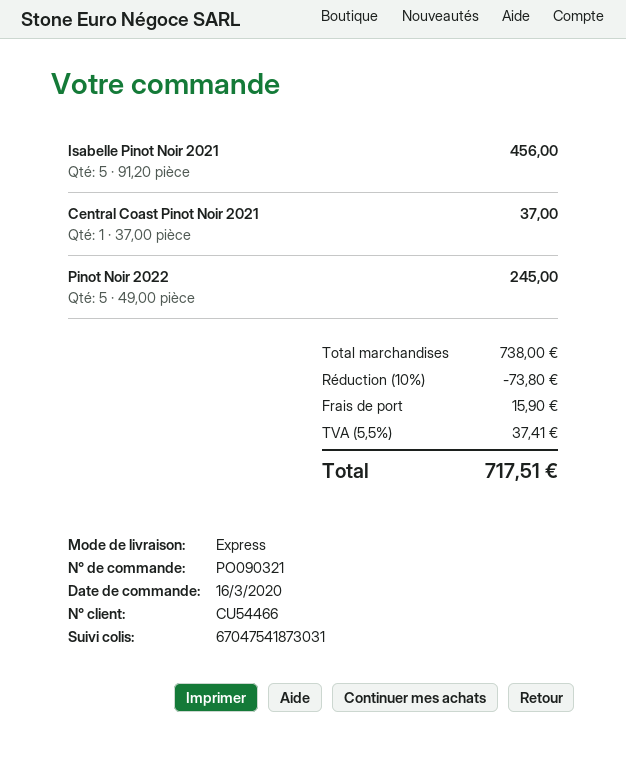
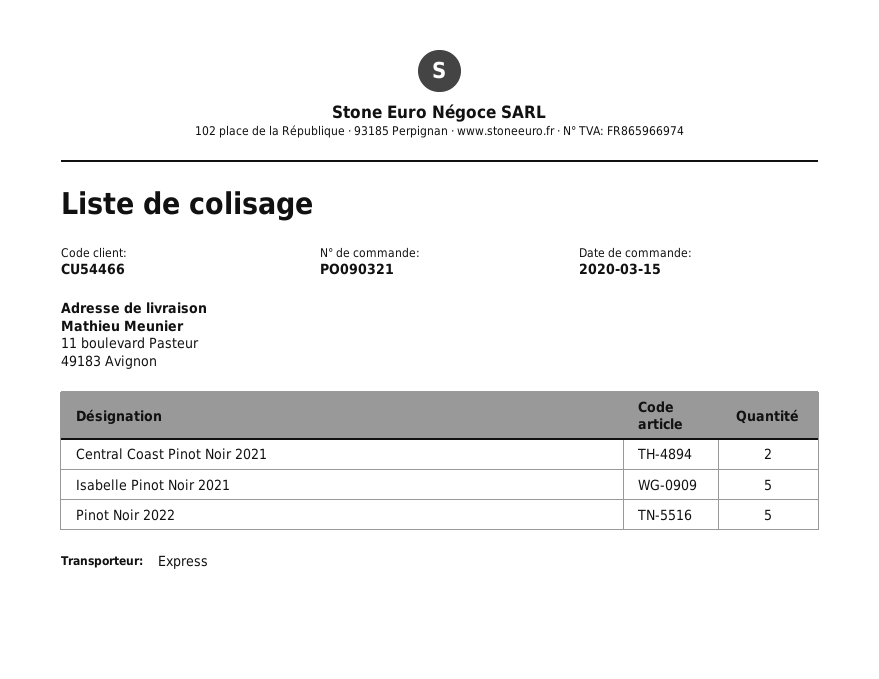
order date: 2020-03-16 -> 2020-03-15
Central Coast Pinot Noir 2021: 1 -> 2

